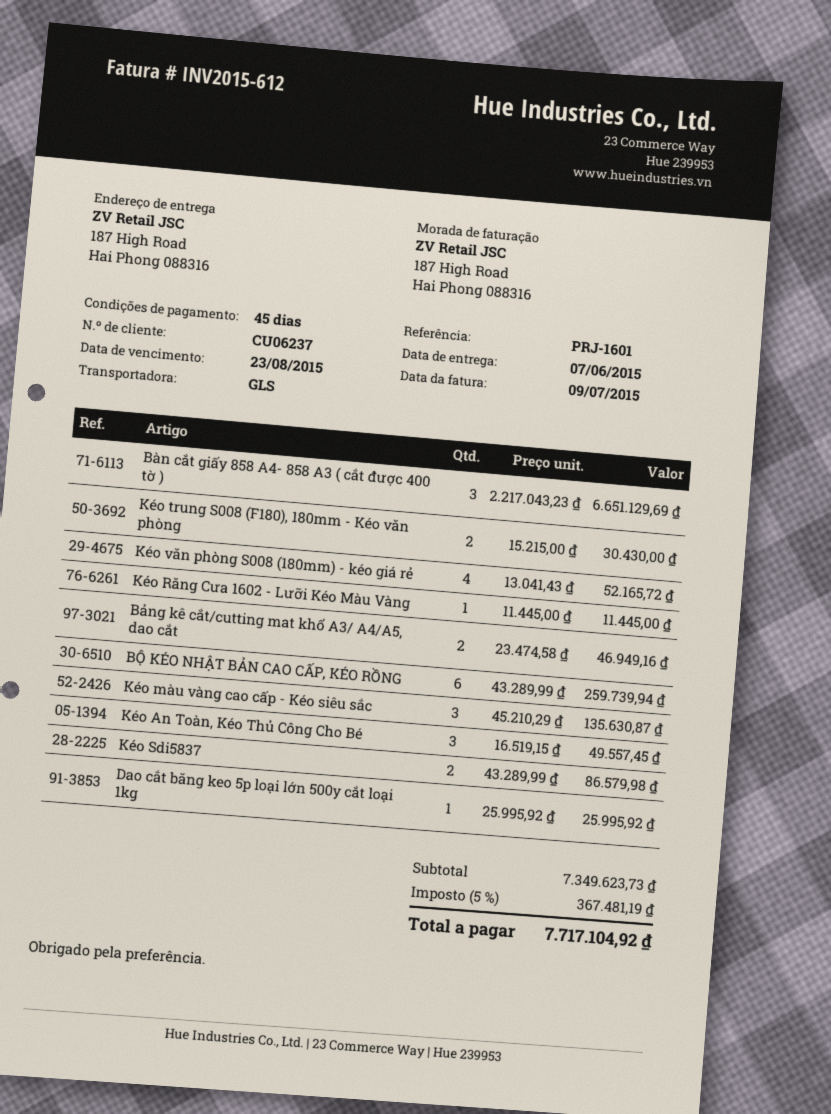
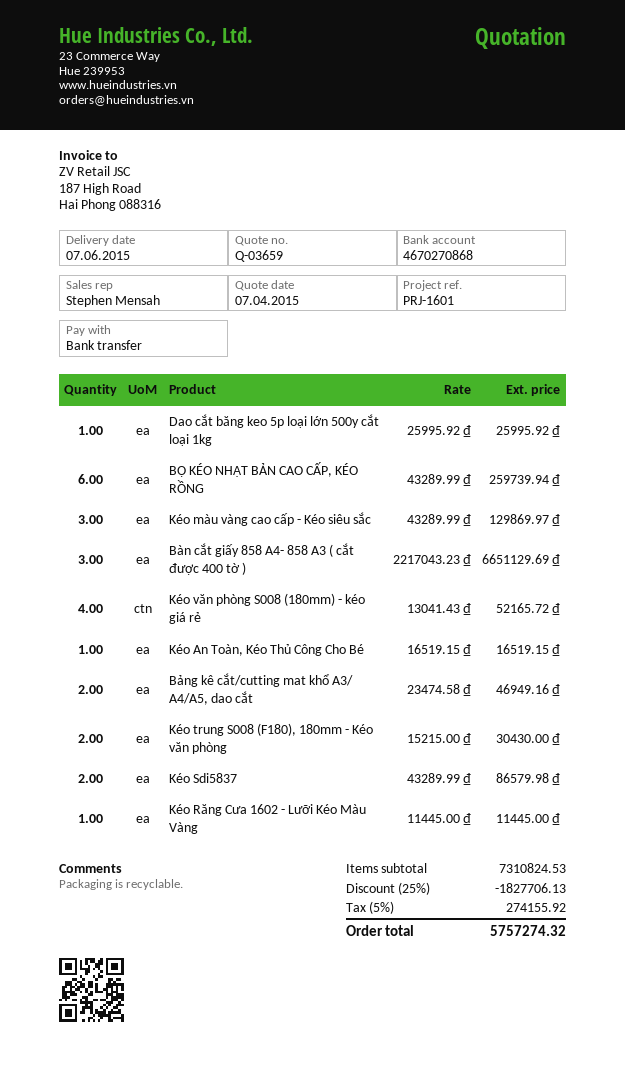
Kéo màu vàng cao cấp - Kéo siêu sắc: 3 x 45210.29 = 135630.87 -> 3 x 43289.99 = 129869.97
Kéo An Toàn, Kéo Thủ Công Cho Bé: 3 x 16519.15 = 49557.45 -> 1 x 16519.15 = 16519.15
subtotal: 7349623.73 -> 7310824.53
discount: none -> 25% = 1827706.13
tax: 5% = 367481.19 -> 5% = 274155.92
total: 7717104.92 -> 5757274.32

